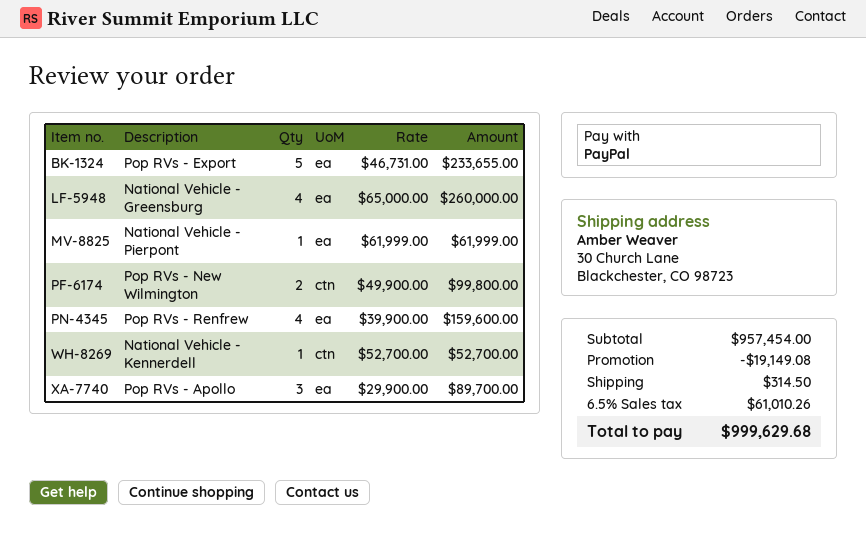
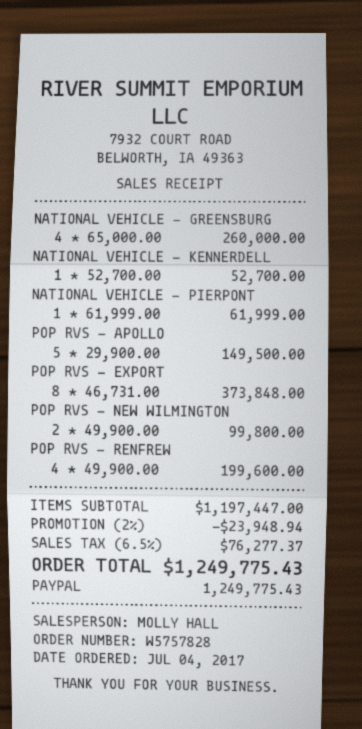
Pop RVs - Export: 5 x 46731.00 = 233655.00 -> 8 x 46731.00 = 373848.00
Pop RVs - Renfrew: 4 x 39900.00 = 159600.00 -> 4 x 49900.00 = 199600.00
Pop RVs - Apollo: 3 x 29900.00 = 89700.00 -> 5 x 29900.00 = 149500.00
subtotal: 957454.00 -> 1197447.00
discount: 19149.08 -> 23948.94
shipping: 314.50 -> none
tax: 6.5% = 61010.26 -> 6.5% = 76277.37
total: 999629.68 -> 1249775.43

